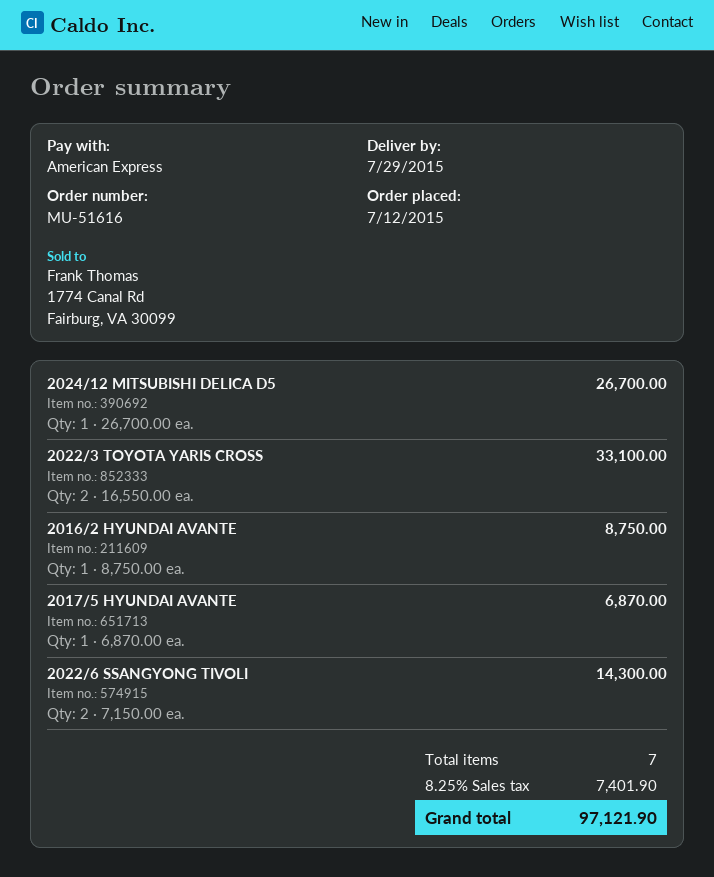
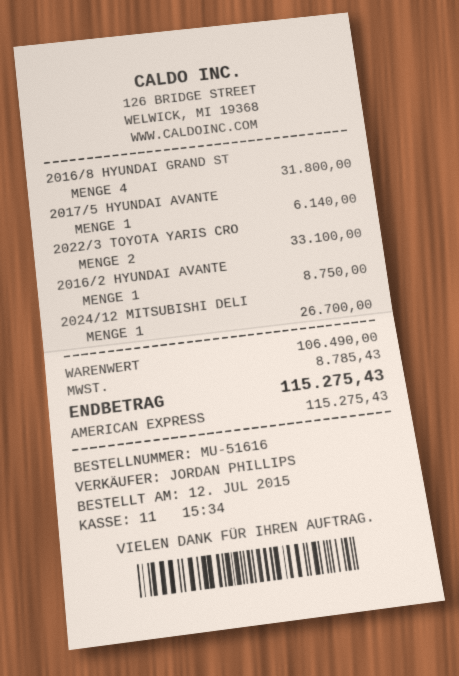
2017/5 HYUNDAI AVANTE: 1 for 6870.00 -> 1 for 6140.00
2022/6 SSANGYONG TIVOLI: 2 for 14300.00 -> none
2016/8 HYUNDAI GRAND ST: none -> 4 for 31800.00
tax: 7401.90 -> 8785.43
total: 97121.90 -> 115275.43

